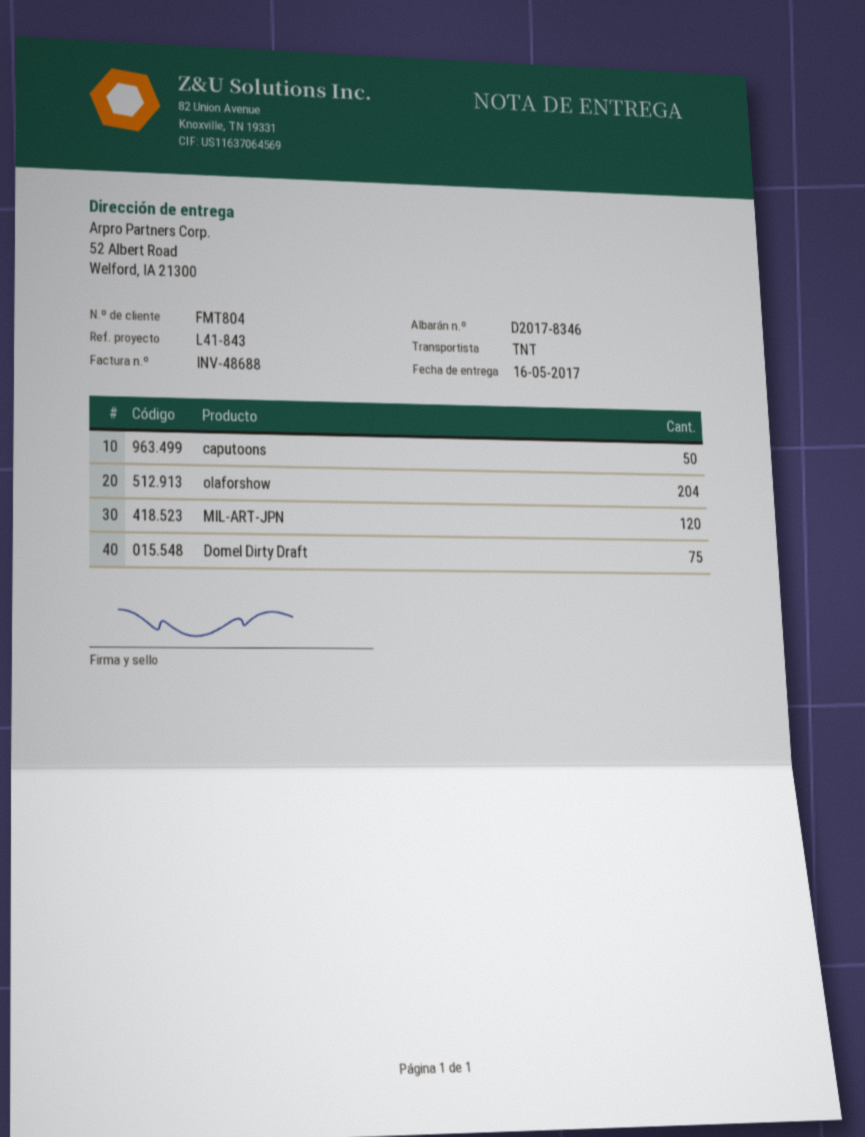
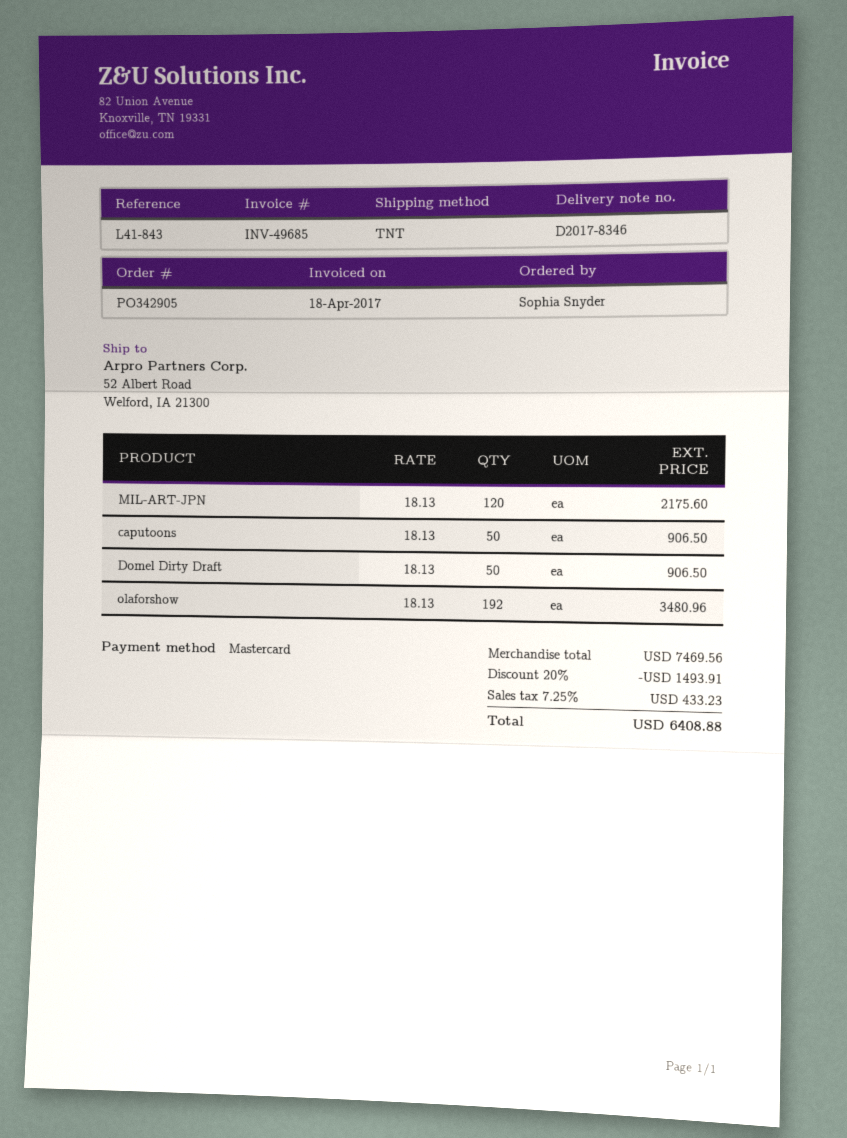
invoice number: INV-48688 -> INV-49685
olaforshow: 204 -> 192
Domel Dirty Draft: 75 -> 50

